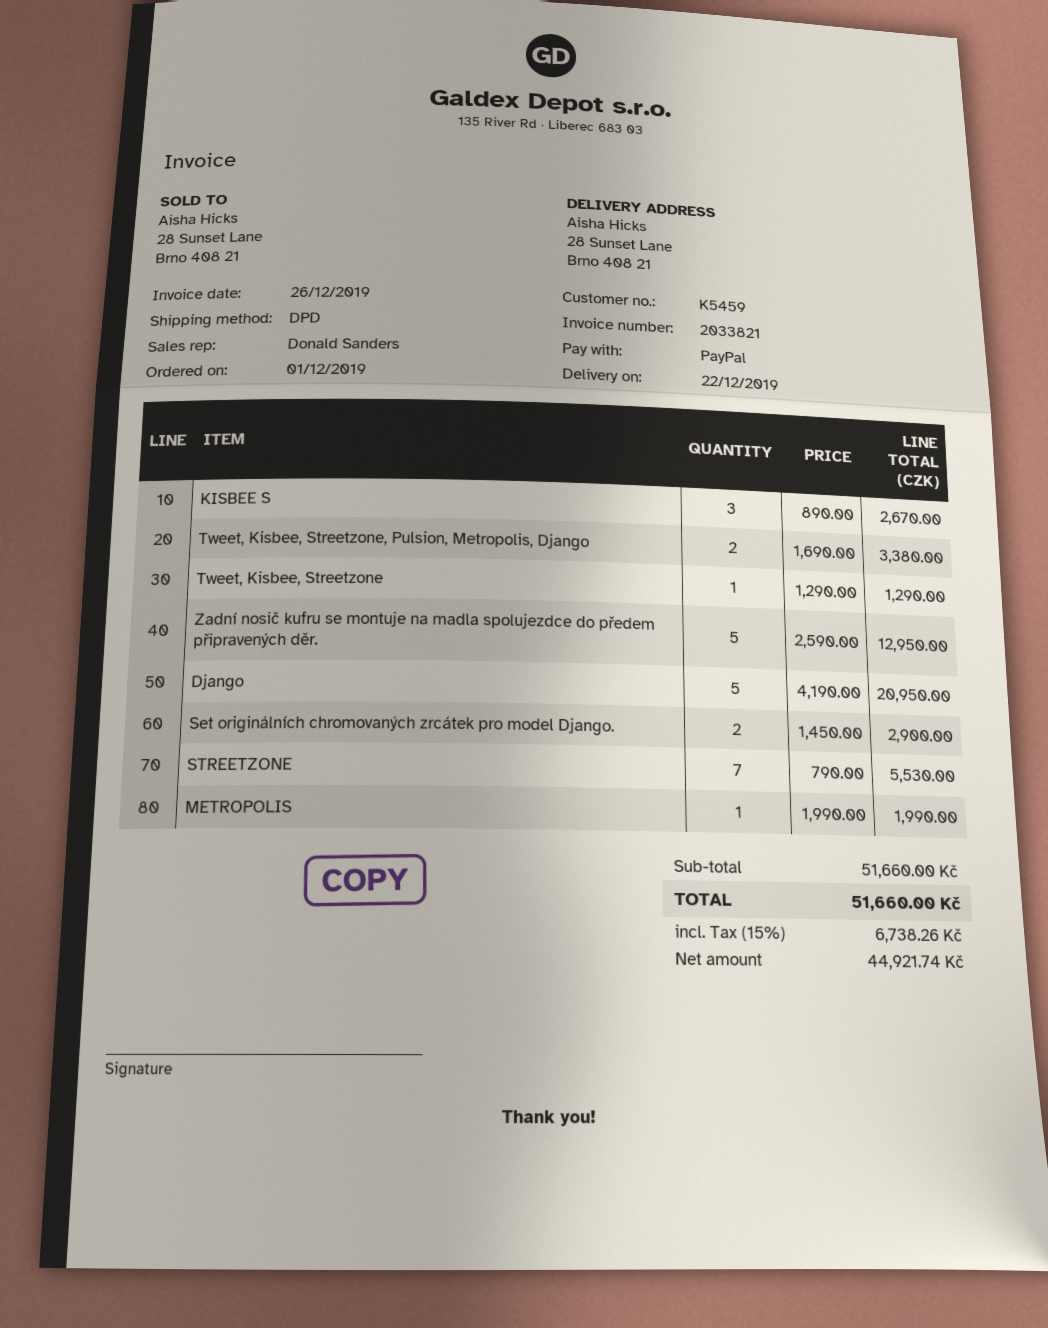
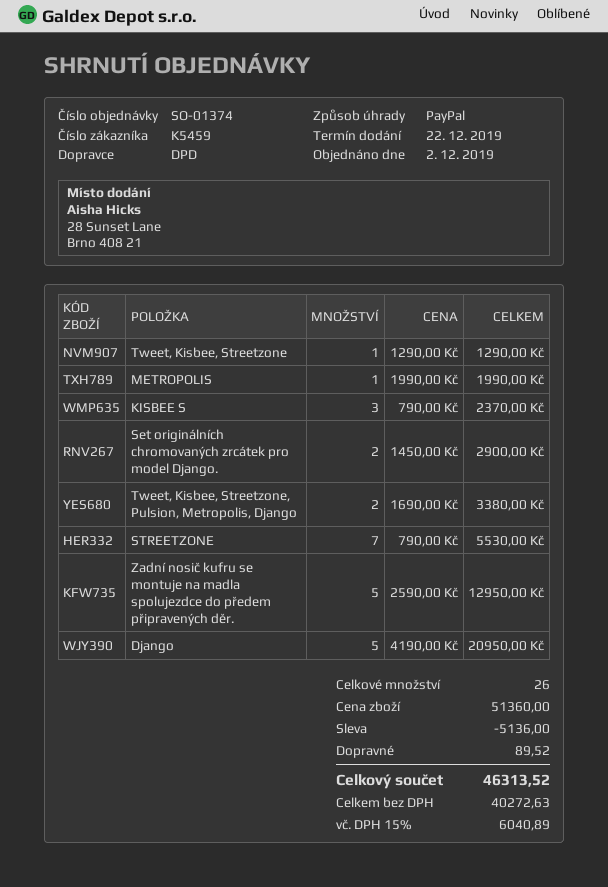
order date: 2019-12-01 -> 2019-12-02
KISBEE S: 3 x 890.00 = 2670.00 -> 3 x 790.00 = 2370.00
subtotal: 51660.00 -> 51360.00
discount: none -> 5136.00
shipping: none -> 89.52
net: 44921.74 -> 40272.63
tax: 15% = 6738.26 -> 15% = 6040.89
total: 51660.00 -> 46313.52

